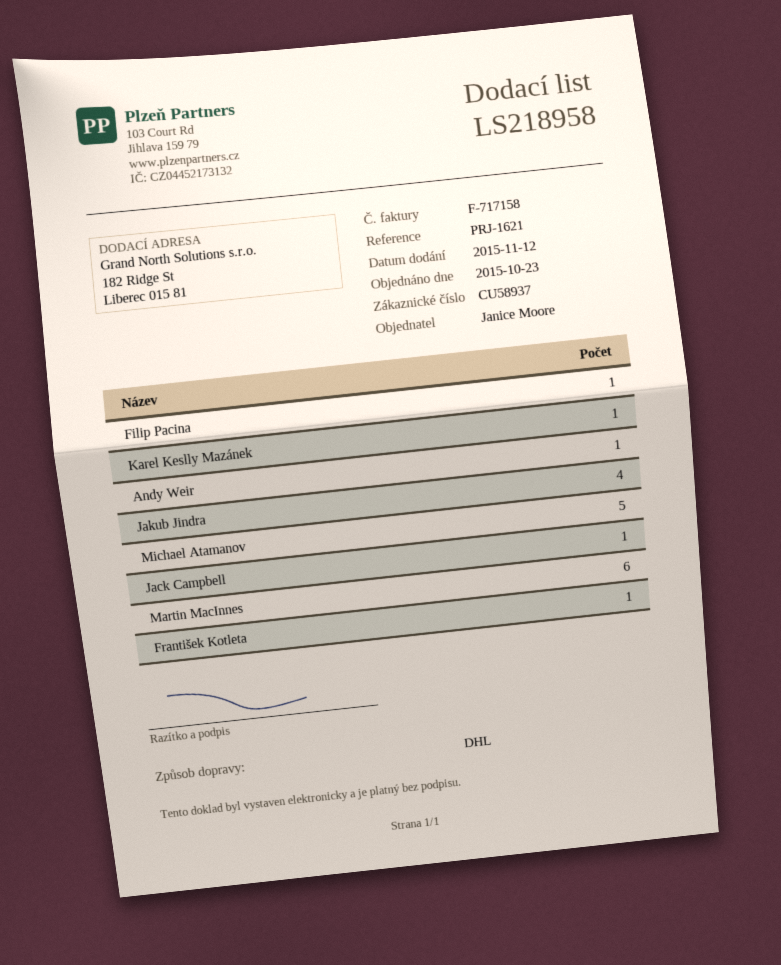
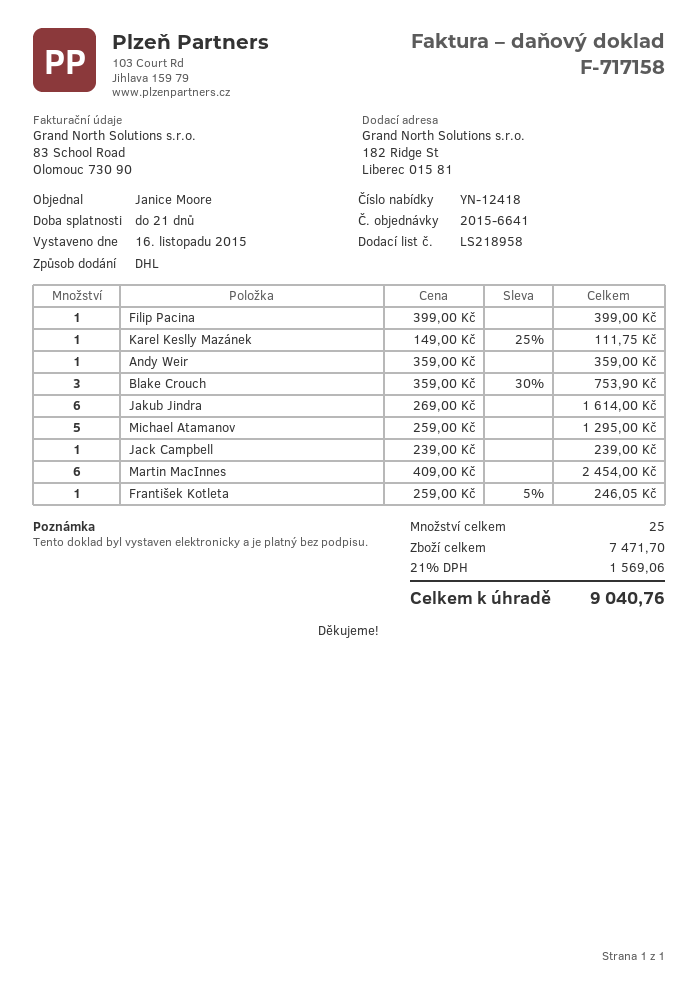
Jakub Jindra: 4 -> 6
Blake Crouch: none -> 3

